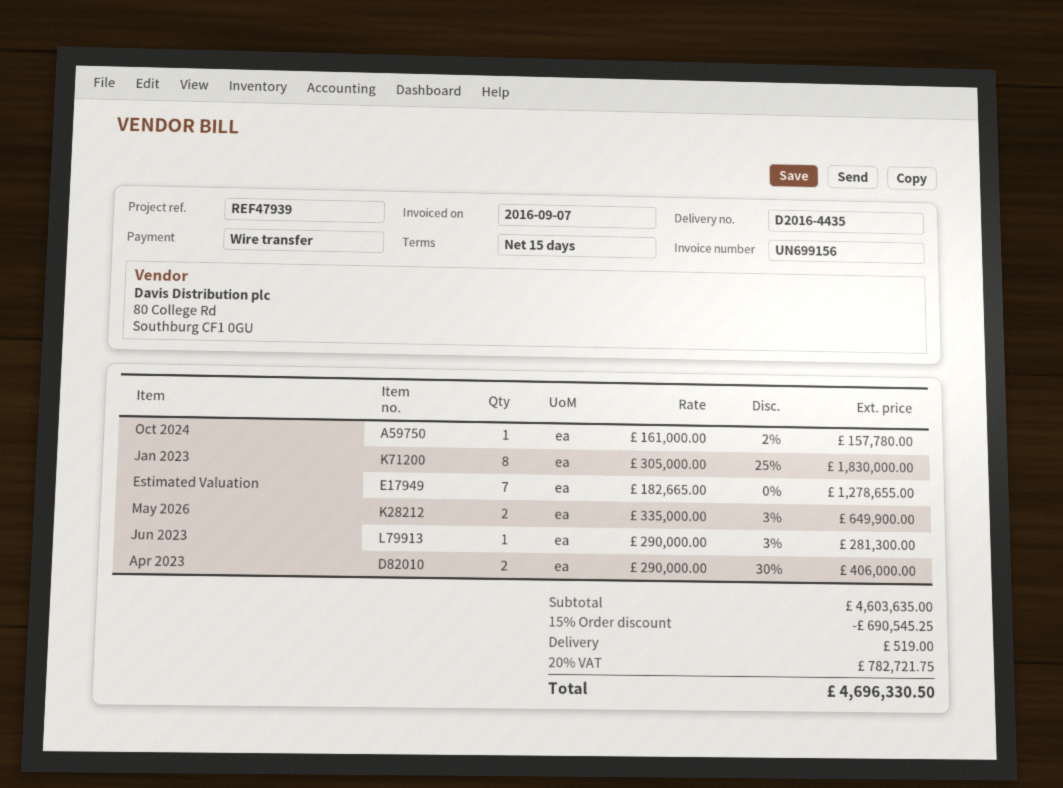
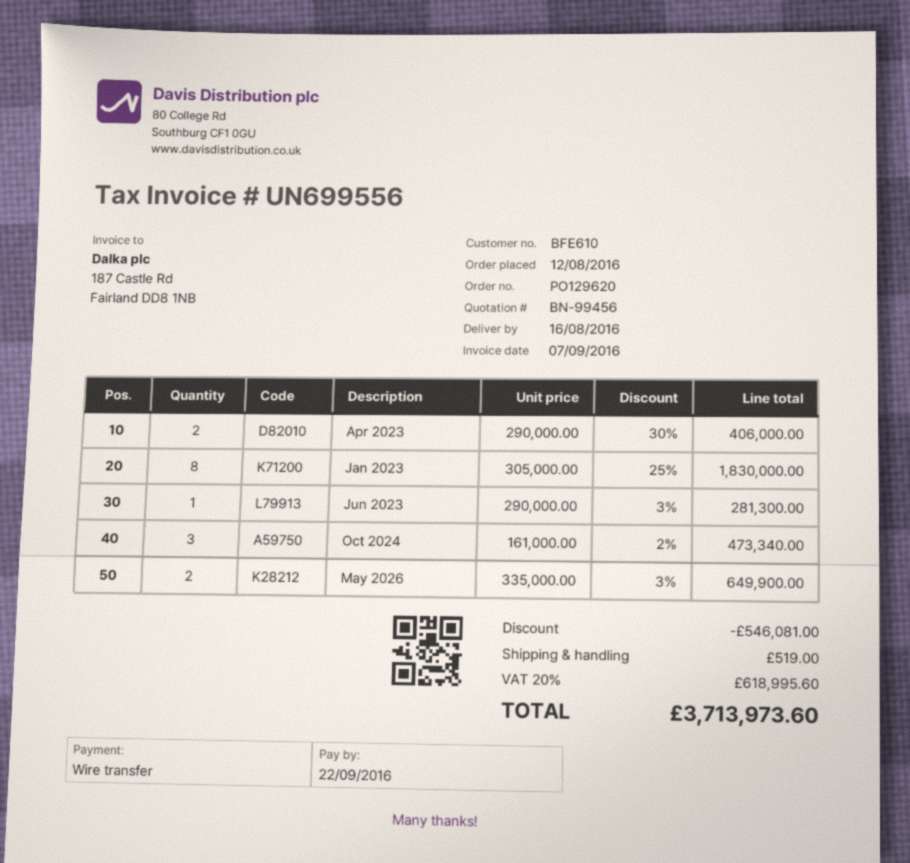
invoice number: UN699156 -> UN699556
Oct 2024: 1 x 161000.00 - 2% = 157780.00 -> 3 x 161000.00 - 2% = 473340.00
Estimated Valuation: 7 x 182665.00 = 1278655.00 -> none
discount: 690545.25 -> 546081.00
tax: 20% = 782721.75 -> 20% = 618995.60
total: 4696330.50 -> 3713973.60

